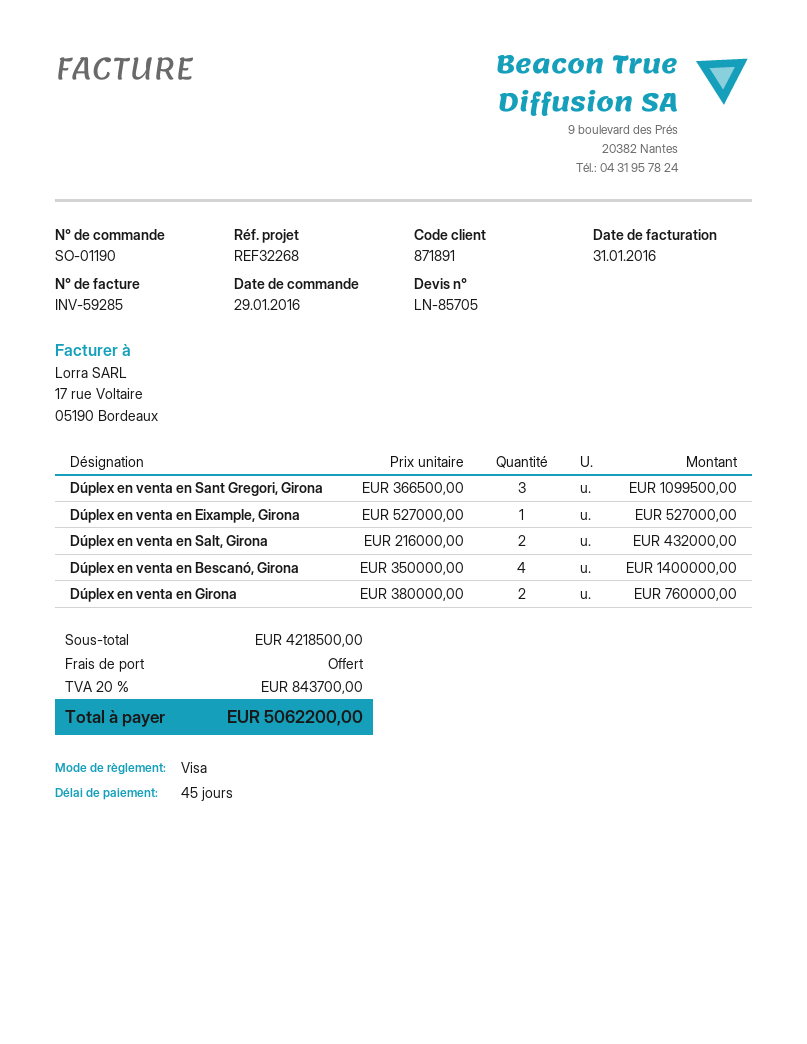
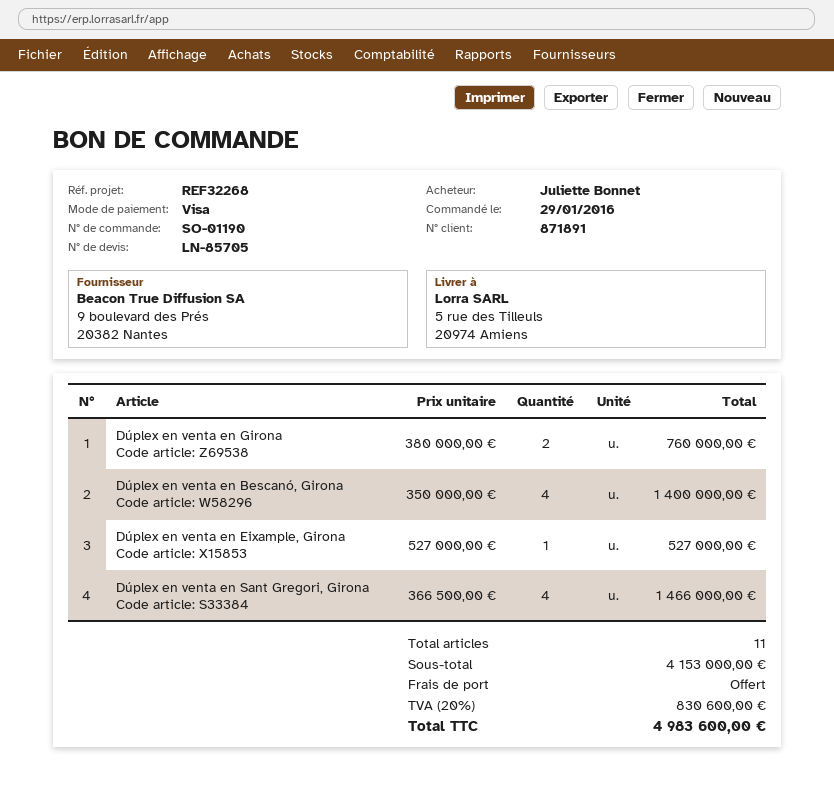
Dúplex en venta en Sant Gregori, Girona: 3 x 366500.00 = 1099500.00 -> 4 x 366500.00 = 1466000.00
Dúplex en venta en Salt, Girona: 2 x 216000.00 = 432000.00 -> none
subtotal: 4218500.00 -> 4153000.00
tax: 20% = 843700.00 -> 20% = 830600.00
total: 5062200.00 -> 4983600.00

